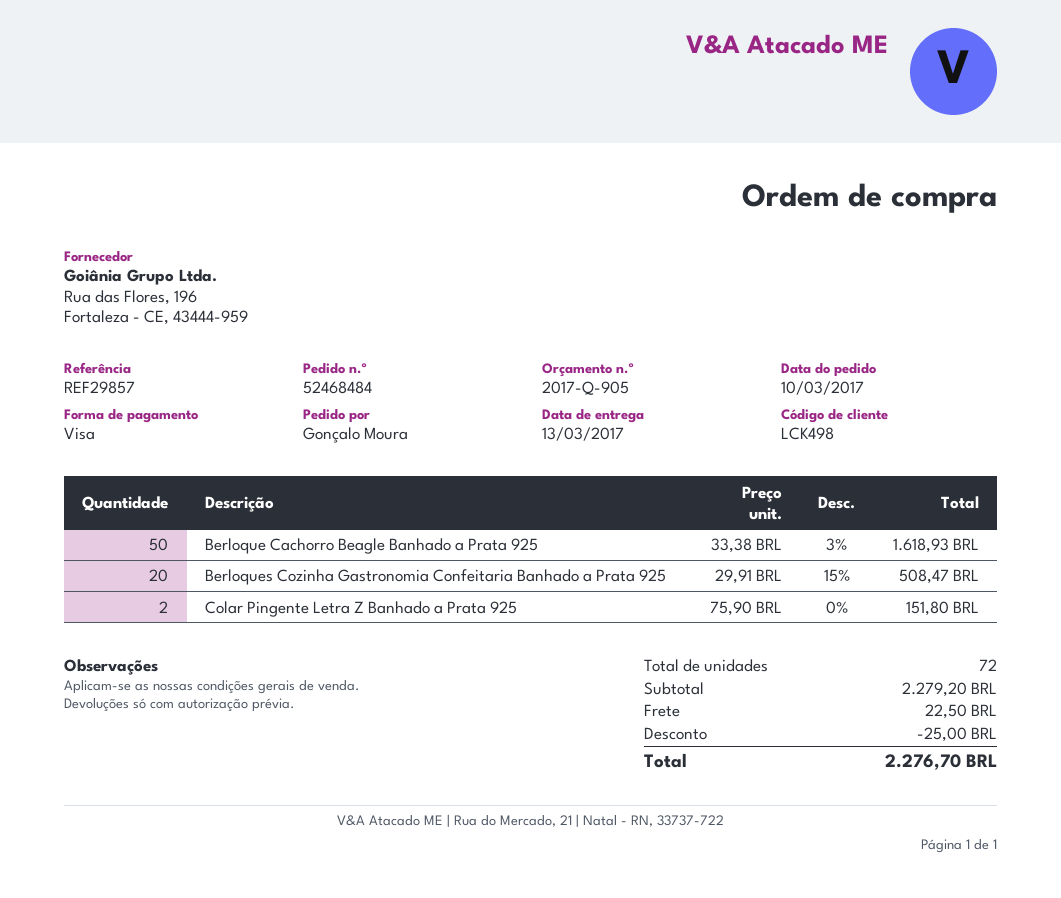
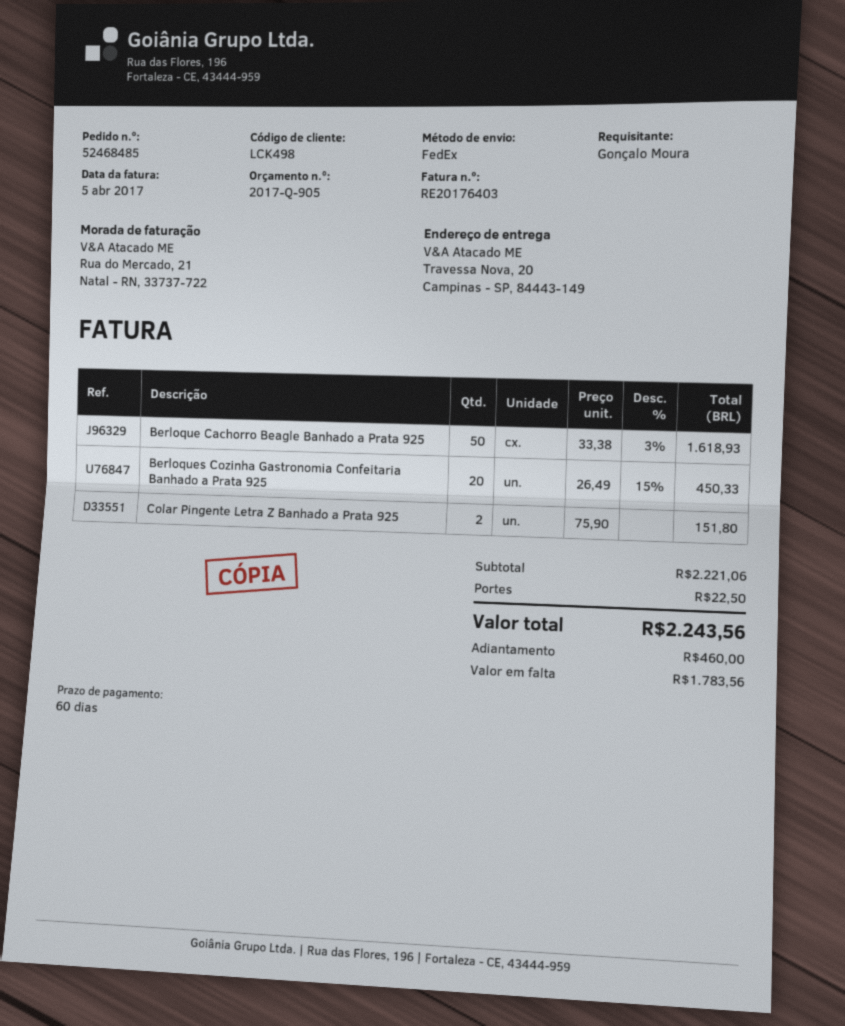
order number: 52468484 -> 52468485
Berloques Cozinha Gastronomia Confeitaria Banhado a Prata 925: 20 x 29.91 - 15% = 508.47 -> 20 x 26.49 - 15% = 450.33
subtotal: 2279.20 -> 2221.06
discount: 25.00 -> none
total: 2276.70 -> 2243.56

